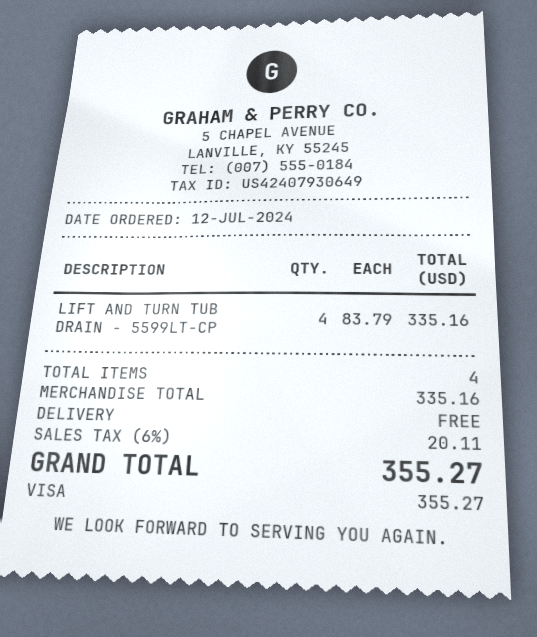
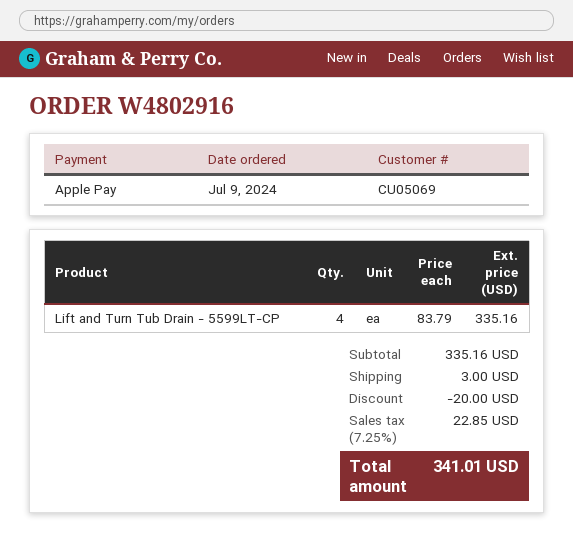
order date: 2024-07-12 -> 2024-07-09
payment method: Visa -> Apple Pay
discount: none -> 20.00
shipping: 0.00 -> 3.00
tax: 6% = 20.11 -> 7.25% = 22.85
total: 355.27 -> 341.01

